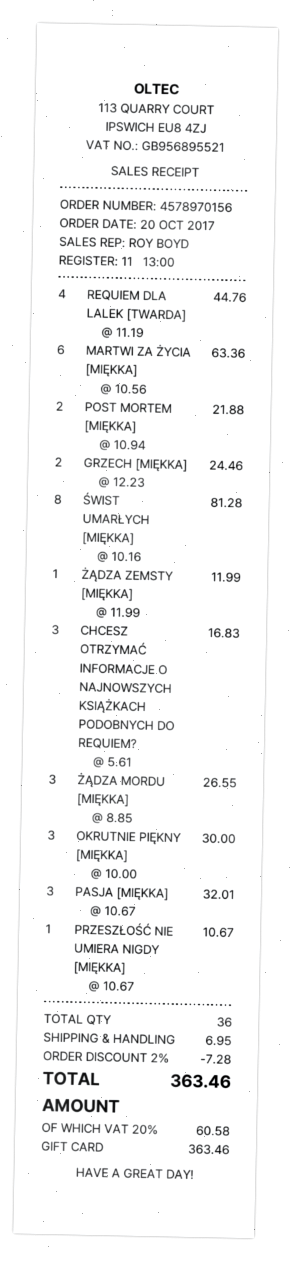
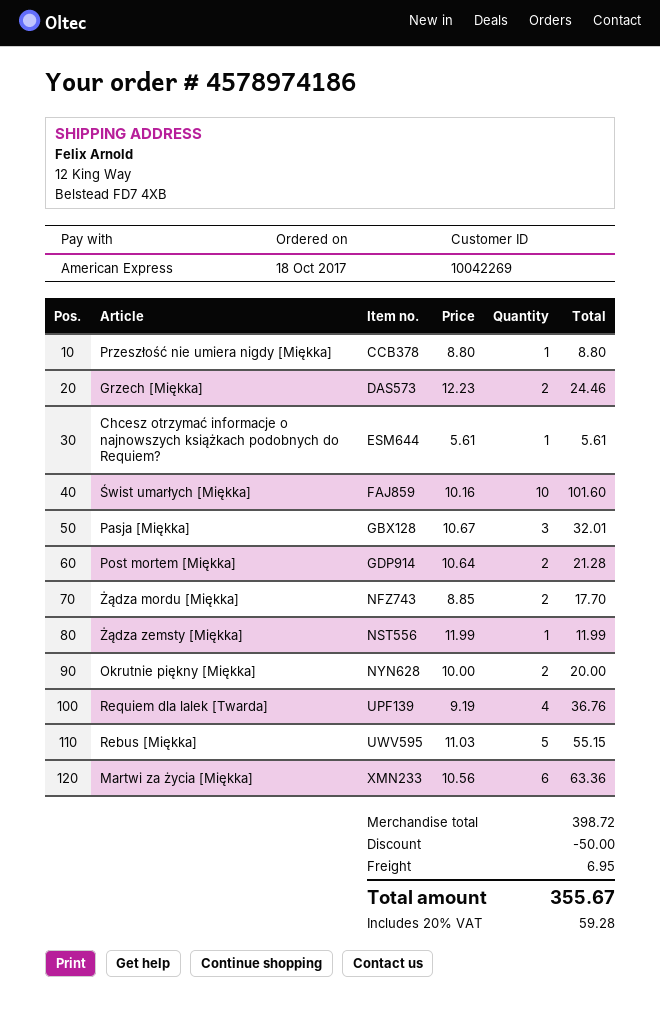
order number: 4578970156 -> 4578974186
order date: 2017-10-20 -> 2017-10-18
payment method: gift card -> American Express
REQUIEM DLA LALEK [TWARDA]: 4 x 11.19 = 44.76 -> 4 x 9.19 = 36.76
POST MORTEM [MIĘKKA]: 2 x 10.94 = 21.88 -> 2 x 10.64 = 21.28
ŚWIST UMARŁYCH [MIĘKKA]: 8 x 10.16 = 81.28 -> 10 x 10.16 = 101.60
CHCESZ OTRZYMAĆ INFORMACJE O NAJNOWSZYCH KSIĄŻKACH PODOBNYCH DO REQUIEM?: 3 x 5.61 = 16.83 -> 1 x 5.61 = 5.61
ŻĄDZA MORDU [MIĘKKA]: 3 x 8.85 = 26.55 -> 2 x 8.85 = 17.70
OKRUTNIE PIĘKNY [MIĘKKA]: 3 x 10.00 = 30.00 -> 2 x 10.00 = 20.00
PRZESZŁOŚĆ NIE UMIERA NIGDY [MIĘKKA]: 1 x 10.67 = 10.67 -> 1 x 8.80 = 8.80
Rebus [Miękka]: none -> 5 x 11.03 = 55.15
discount: 7.28 -> 50.00
tax: 20% = 60.58 -> 20% = 59.28
total: 363.46 -> 355.67

